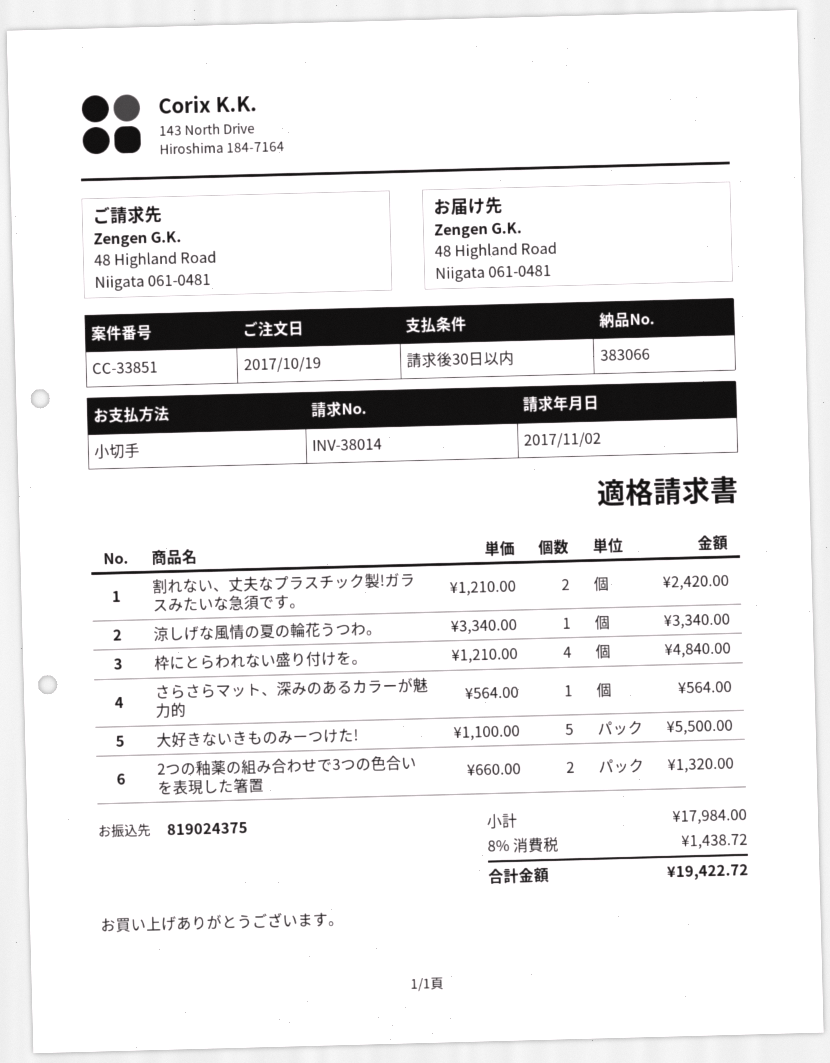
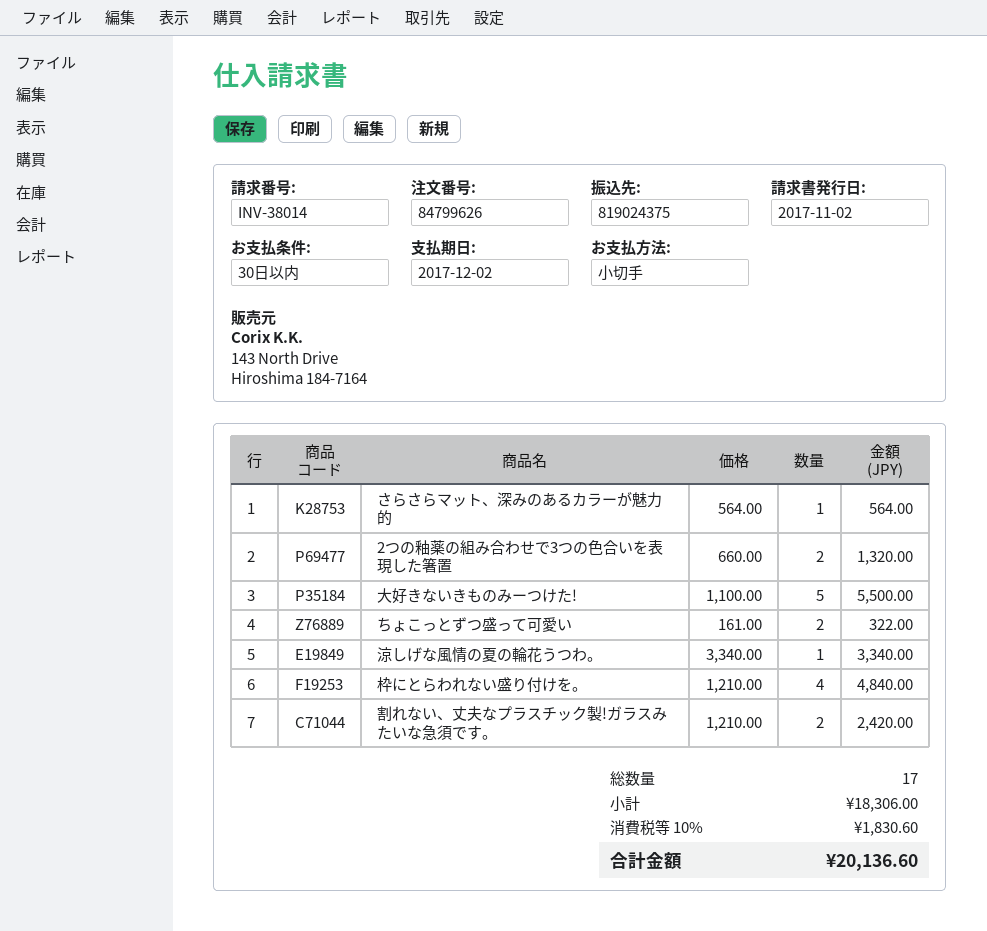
ちょこっとずつ盛って可愛い: none -> 2 x 161.00 = 322.00
subtotal: 17984.00 -> 18306.00
tax: 8% = 1438.72 -> 10% = 1830.60
total: 19422.72 -> 20136.60

